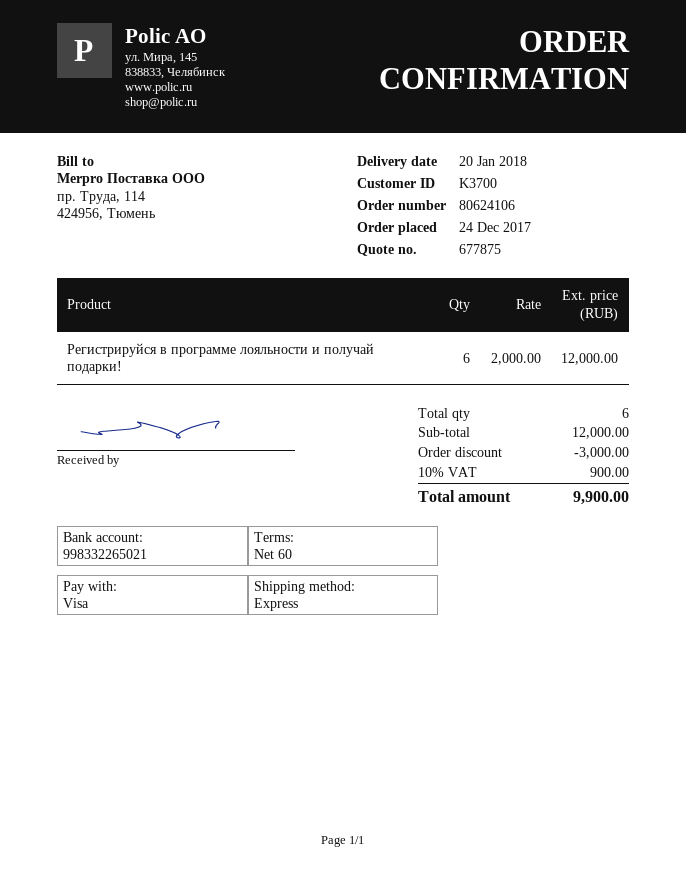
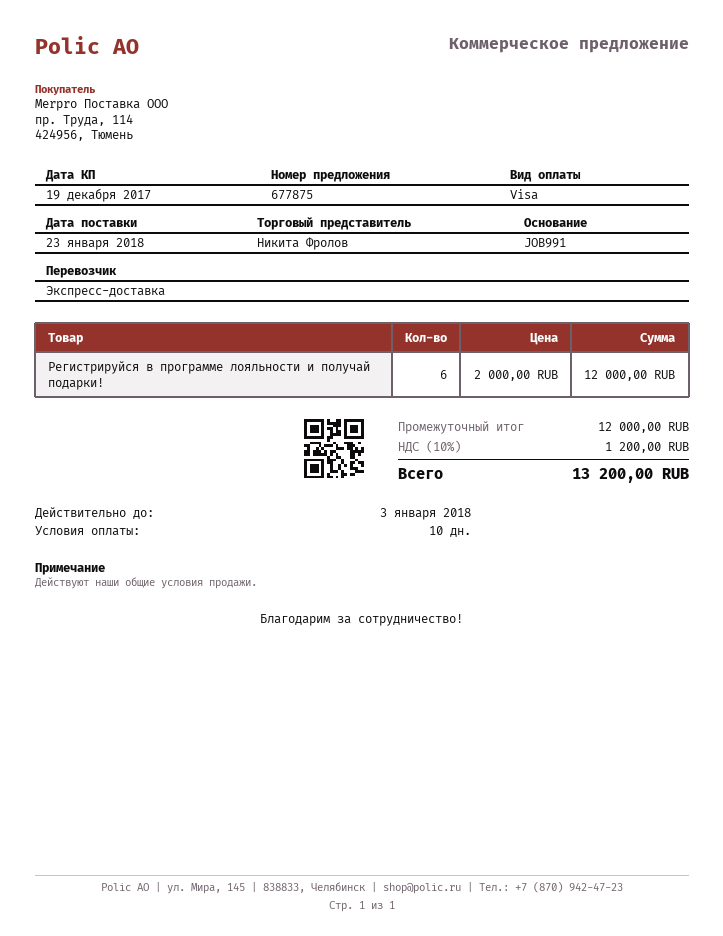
delivery date: 2018-01-20 -> 2018-01-23
payment terms: 60 days -> 10 days
discount: 3000.00 -> none
tax: 10% = 900.00 -> 10% = 1200.00
total: 9900.00 -> 13200.00

